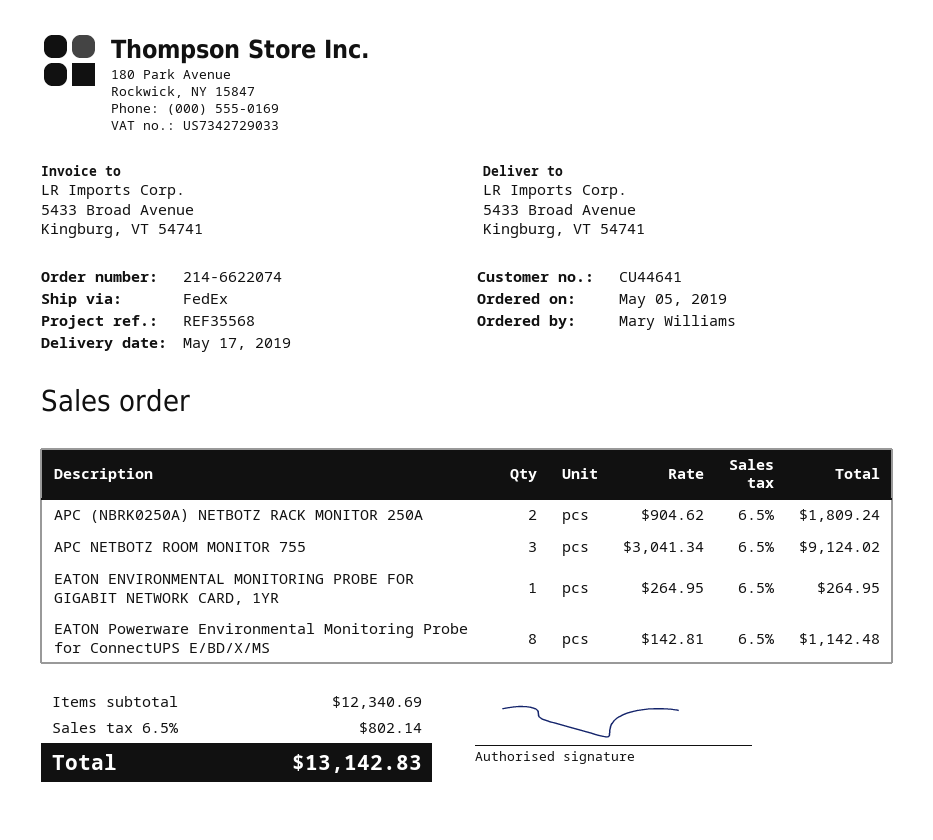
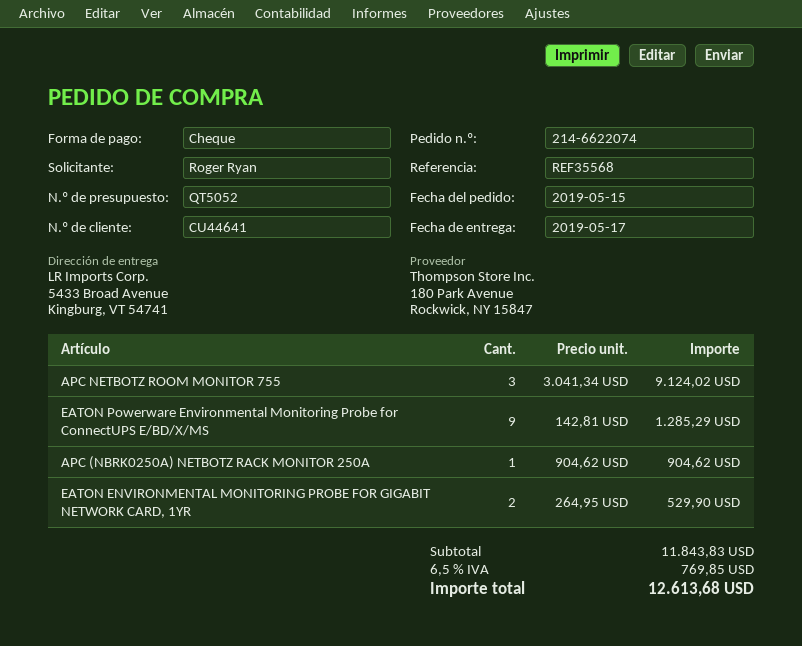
order date: 2019-05-05 -> 2019-05-15
ordered by: Mary Williams -> Roger Ryan
APC (NBRK0250A) NETBOTZ RACK MONITOR 250A: 2 x 904.62 = 1809.24 -> 1 x 904.62 = 904.62
EATON ENVIRONMENTAL MONITORING PROBE FOR GIGABIT NETWORK CARD, 1YR: 1 x 264.95 = 264.95 -> 2 x 264.95 = 529.90
EATON Powerware Environmental Monitoring Probe for ConnectUPS E/BD/X/MS: 8 x 142.81 = 1142.48 -> 9 x 142.81 = 1285.29
subtotal: 12340.69 -> 11843.83
tax: 6.5% = 802.14 -> 6.5% = 769.85
total: 13142.83 -> 12613.68

